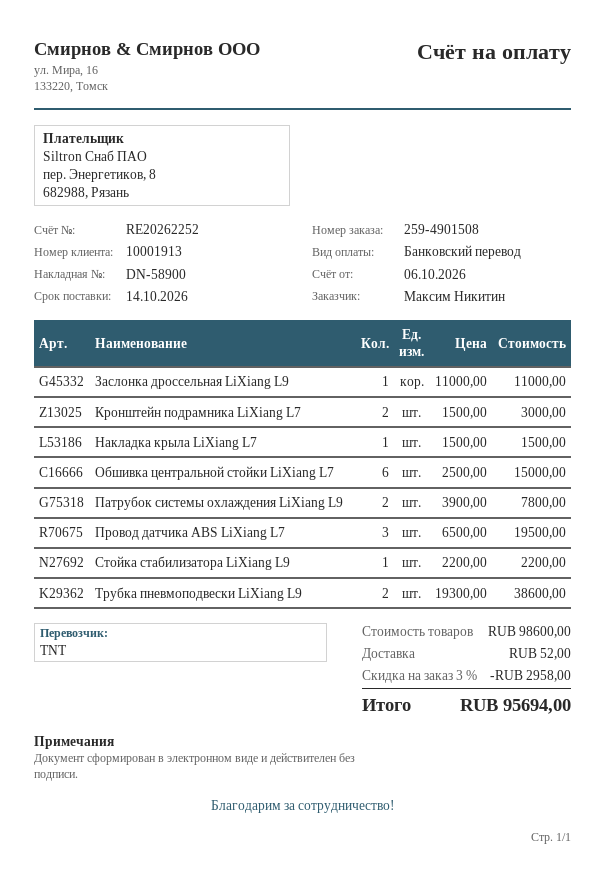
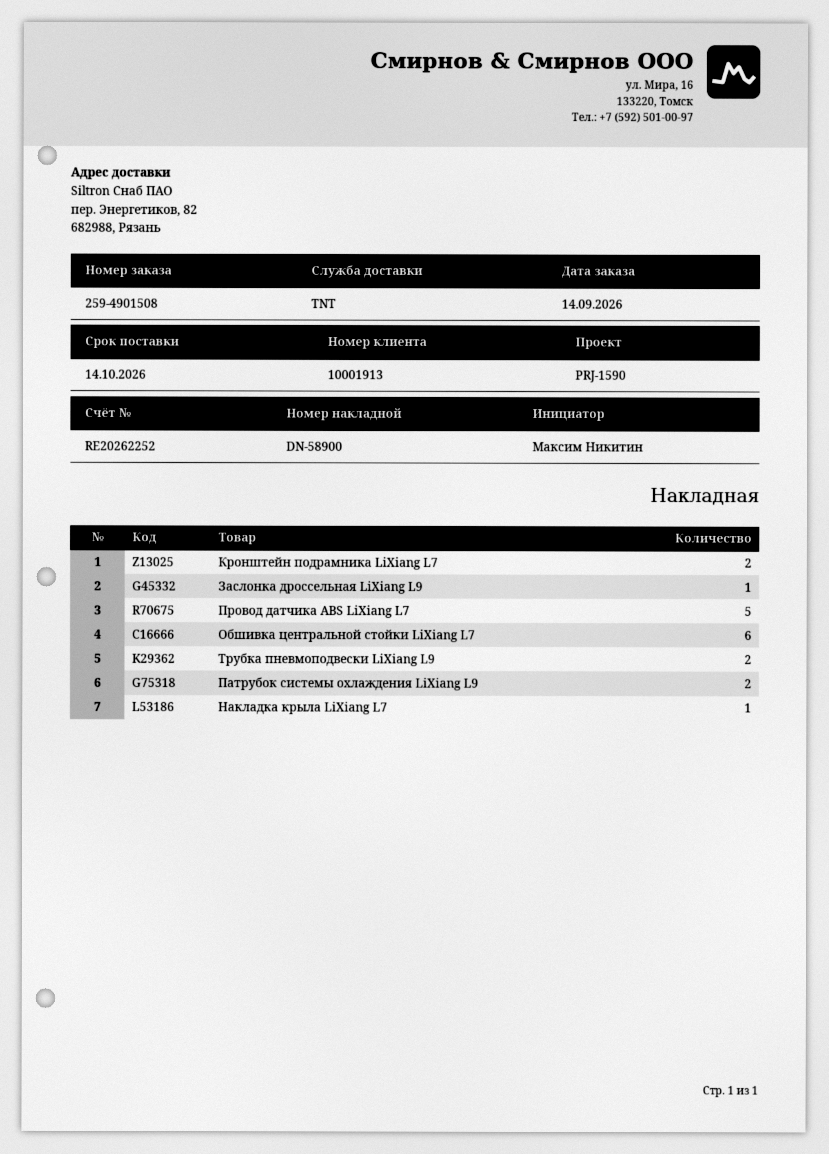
Провод датчика ABS LiXiang L7: 3 -> 5
Стойка стабилизатора LiXiang L9: 1 -> none

